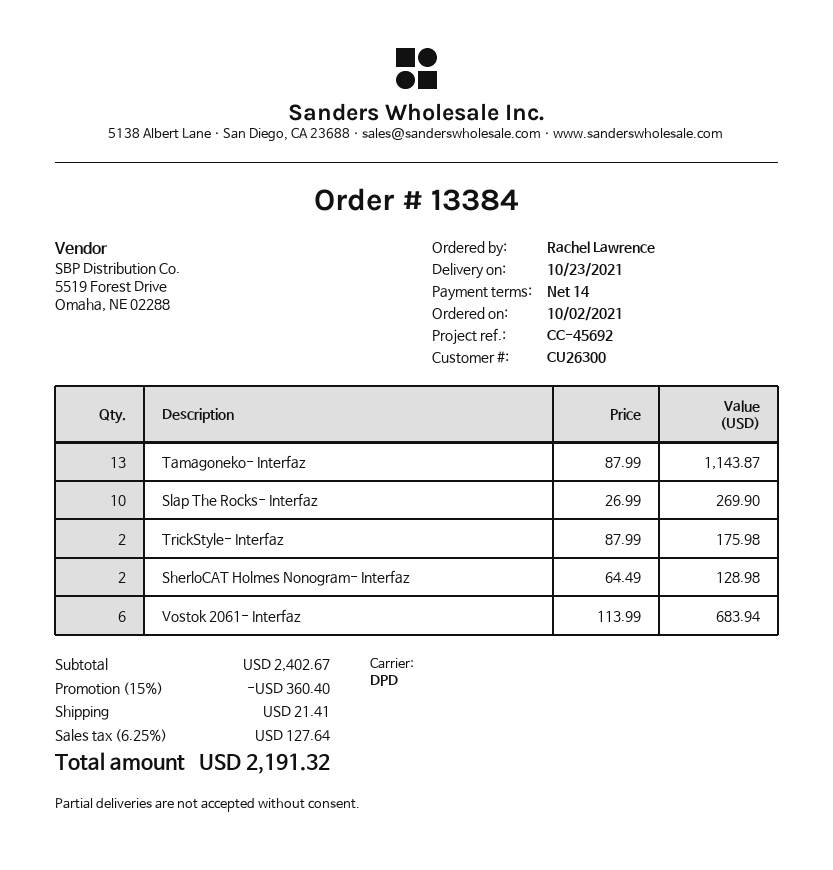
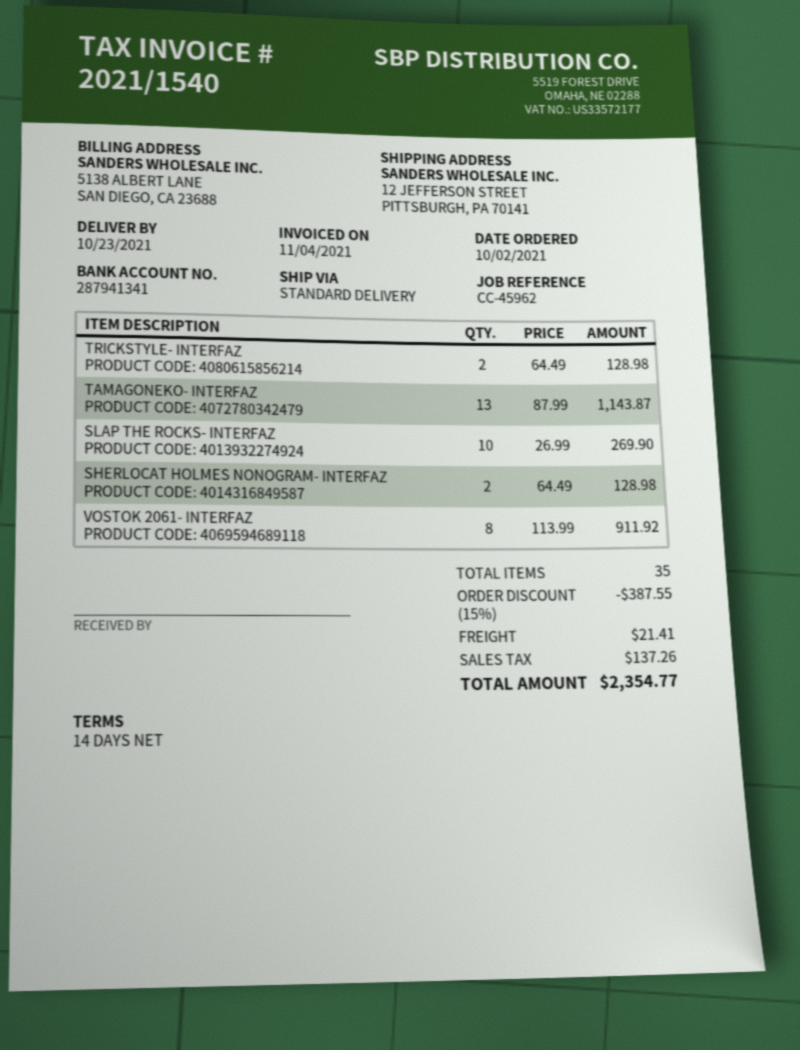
reference: CC-45692 -> CC-45962
shipping method: DPD -> standard
TrickStyle- Interfaz: 2 x 87.99 = 175.98 -> 2 x 64.49 = 128.98
Vostok 2061- Interfaz: 6 x 113.99 = 683.94 -> 8 x 113.99 = 911.92
discount: 15% = 360.40 -> 15% = 387.55
tax: 127.64 -> 137.26
total: 2191.32 -> 2354.77

